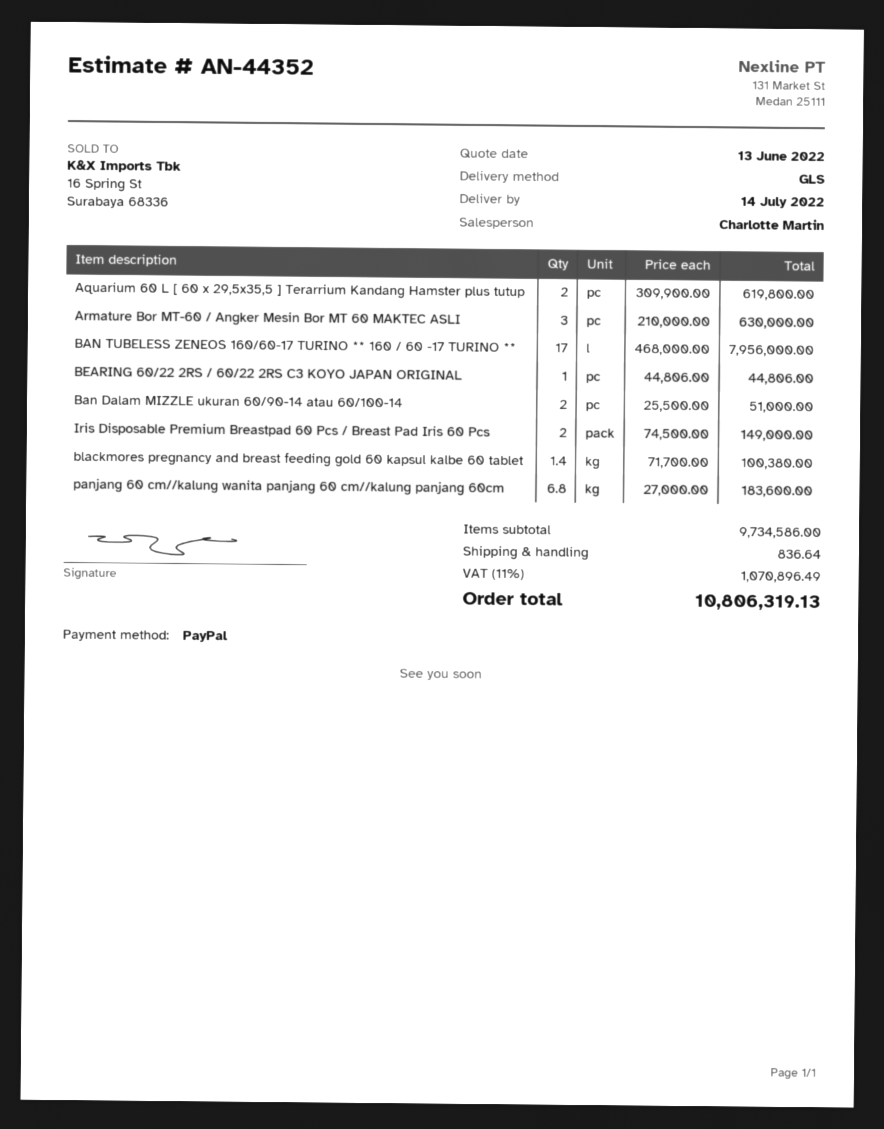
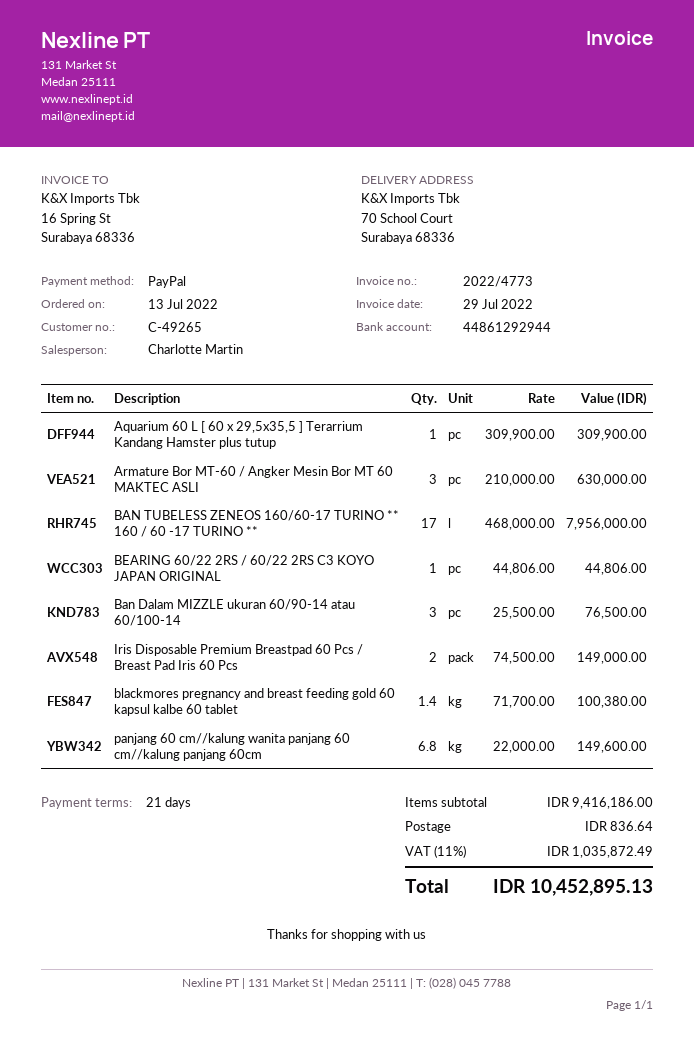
Aquarium 60 L [ 60 x 29,5x35,5 ] Terarrium Kandang Hamster plus tutup: 2 x 309900.00 = 619800.00 -> 1 x 309900.00 = 309900.00
Ban Dalam MIZZLE ukuran 60/90-14 atau 60/100-14: 2 x 25500.00 = 51000.00 -> 3 x 25500.00 = 76500.00
panjang 60 cm//kalung wanita panjang 60 cm//kalung panjang 60cm: 6.8 x 27000.00 = 183600.00 -> 6.8 x 22000.00 = 149600.00
subtotal: 9734586.00 -> 9416186.00
tax: 11% = 1070896.49 -> 11% = 1035872.49
total: 10806319.13 -> 10452895.13

